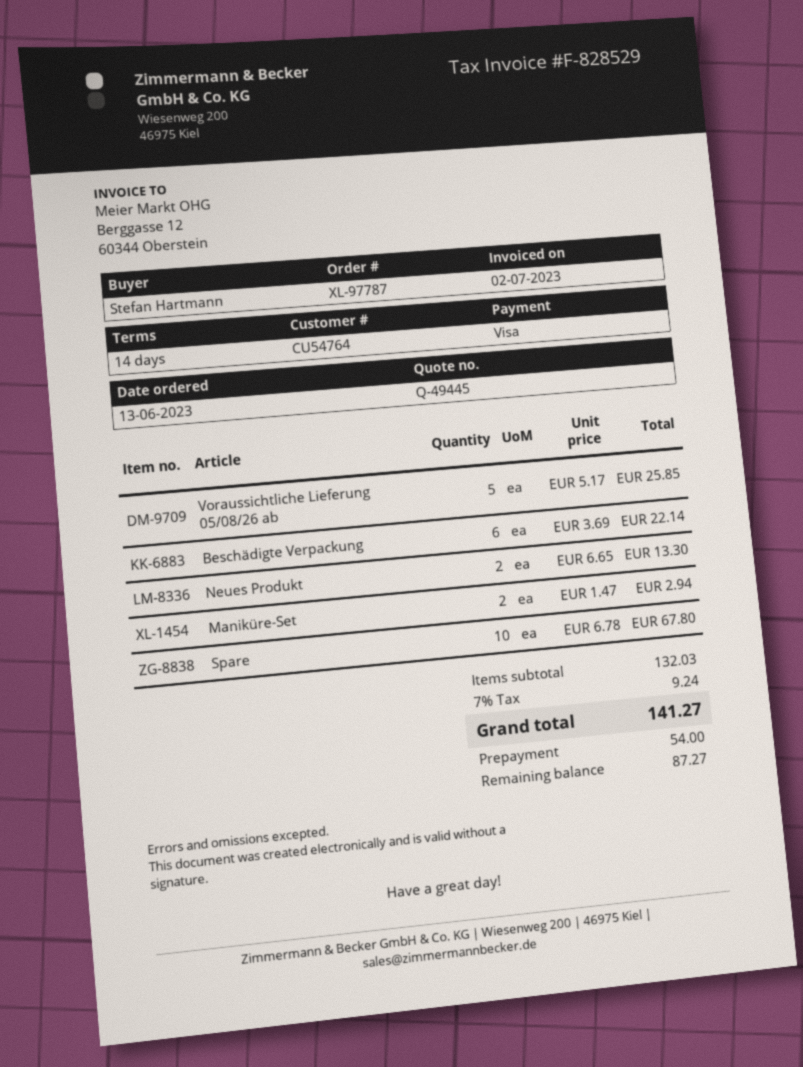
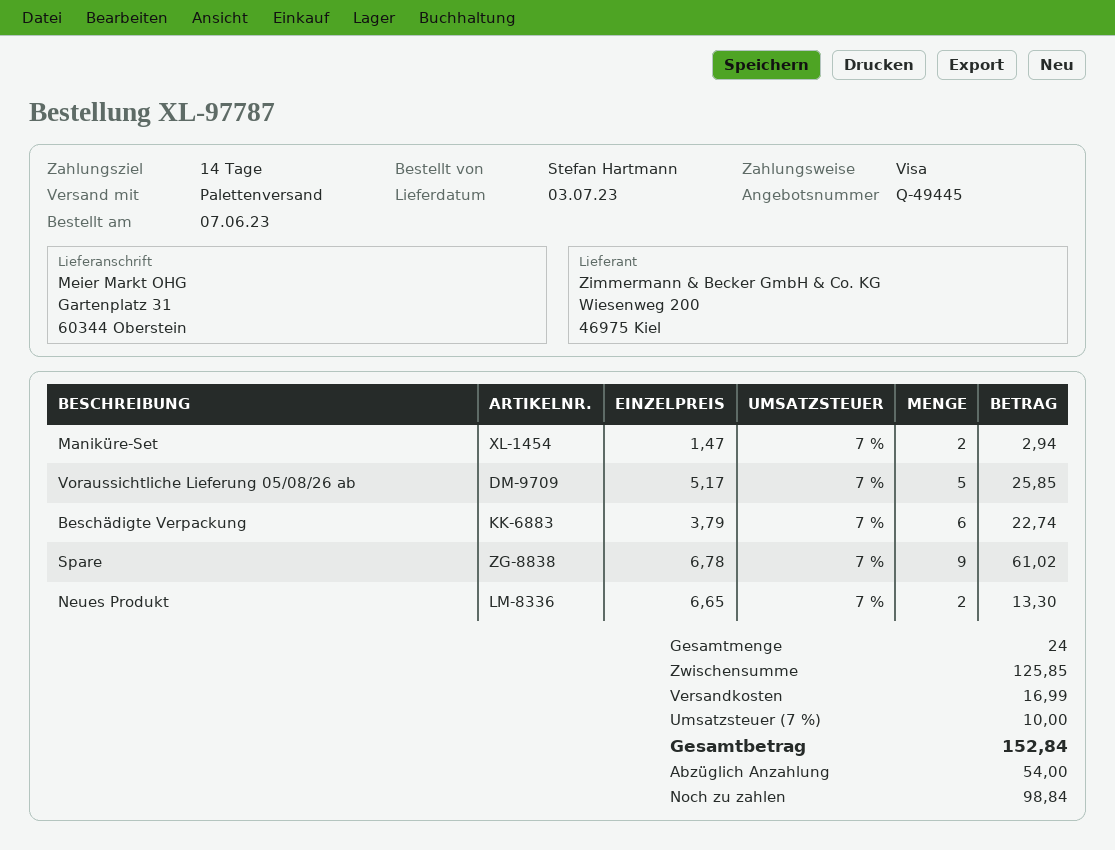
order date: 2023-06-13 -> 2023-06-07
Beschädigte Verpackung: 6 x 3.69 = 22.14 -> 6 x 3.79 = 22.74
Spare: 10 x 6.78 = 67.80 -> 9 x 6.78 = 61.02
subtotal: 132.03 -> 125.85
shipping: none -> 16.99
tax: 7% = 9.24 -> 7% = 10.00
total: 141.27 -> 152.84
balance: 87.27 -> 98.84

